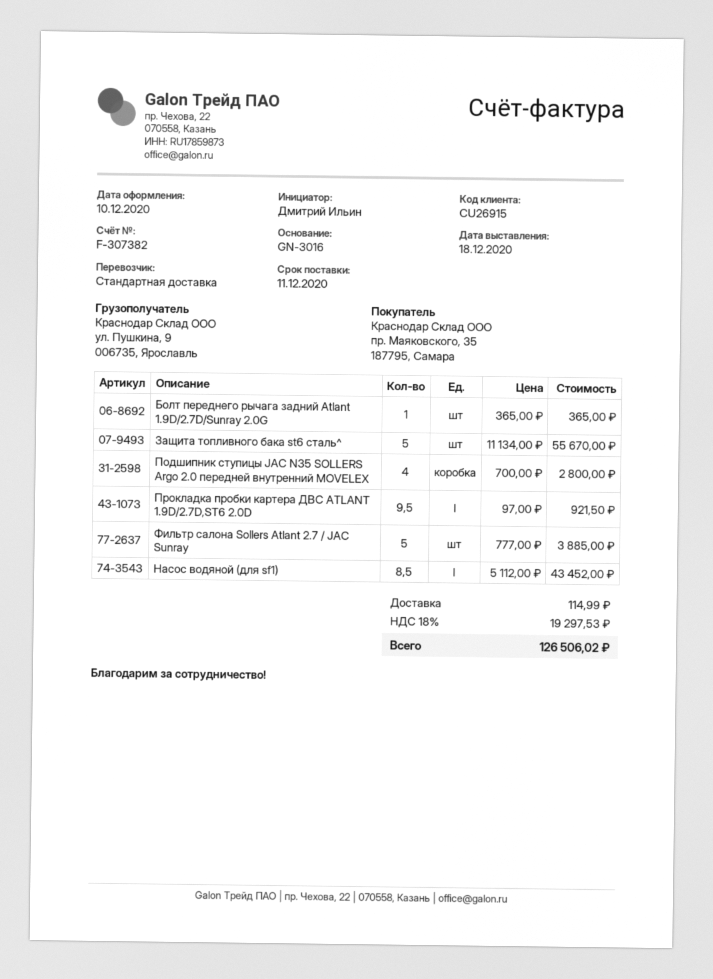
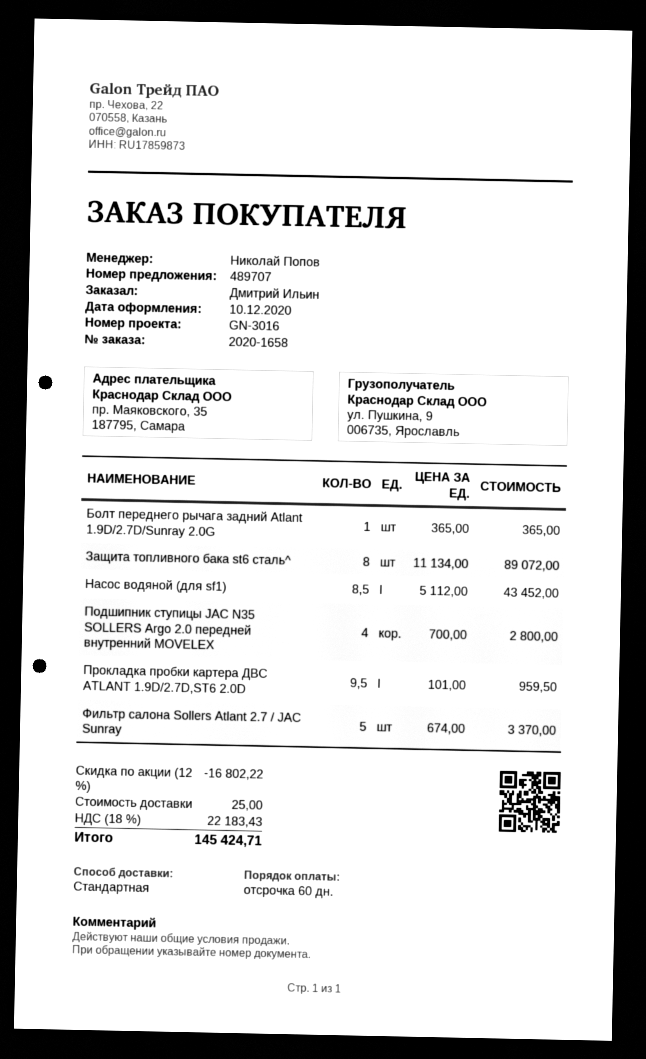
Защита топливного бака st6 сталь^: 5 x 11134.00 = 55670.00 -> 8 x 11134.00 = 89072.00
Прокладка пробки картера ДВС ATLANT 1.9D/2.7D,ST6 2.0D: 9.5 x 97.00 = 921.50 -> 9.5 x 101.00 = 959.50
Фильтр салона Sollers Atlant 2.7 / JAC Sunray: 5 x 777.00 = 3885.00 -> 5 x 674.00 = 3370.00
discount: none -> 12% = 16802.22
shipping: 114.99 -> 25.00
tax: 18% = 19297.53 -> 18% = 22183.43
total: 126506.02 -> 145424.71

